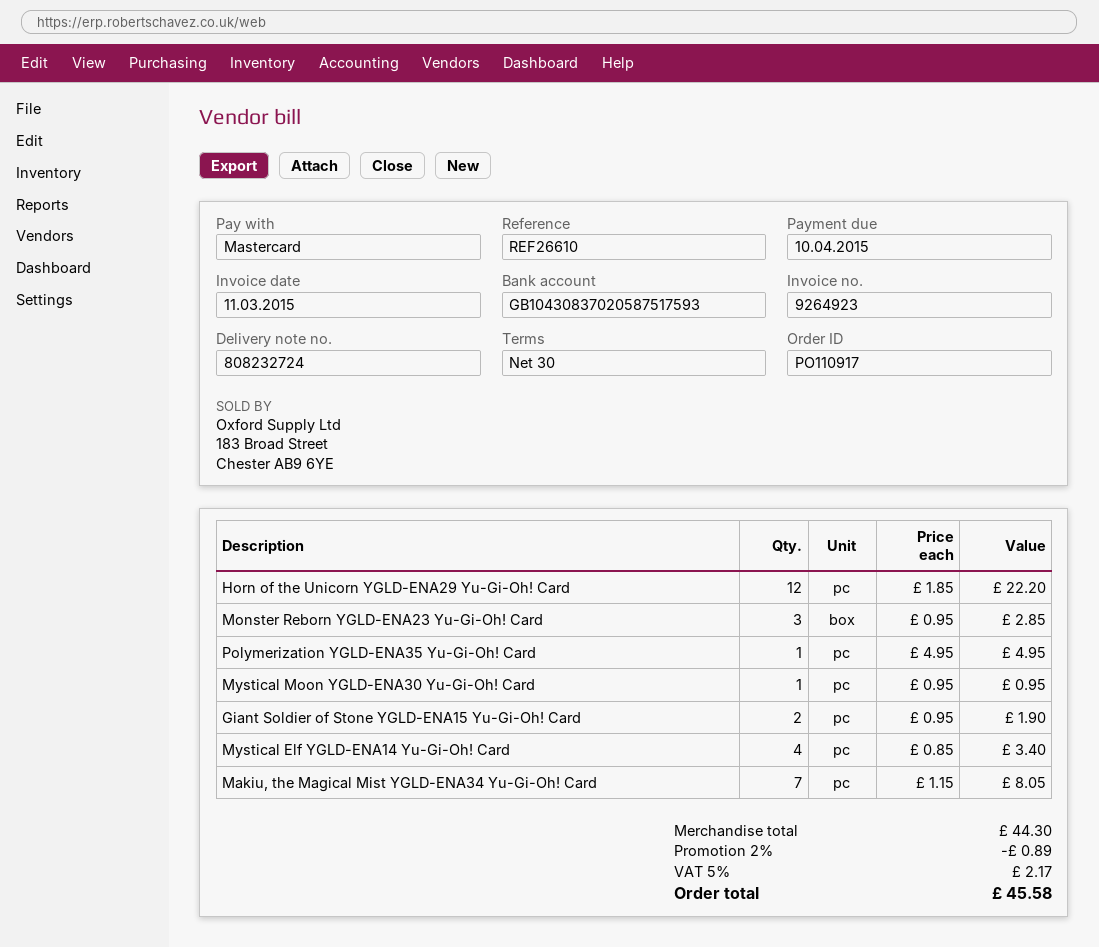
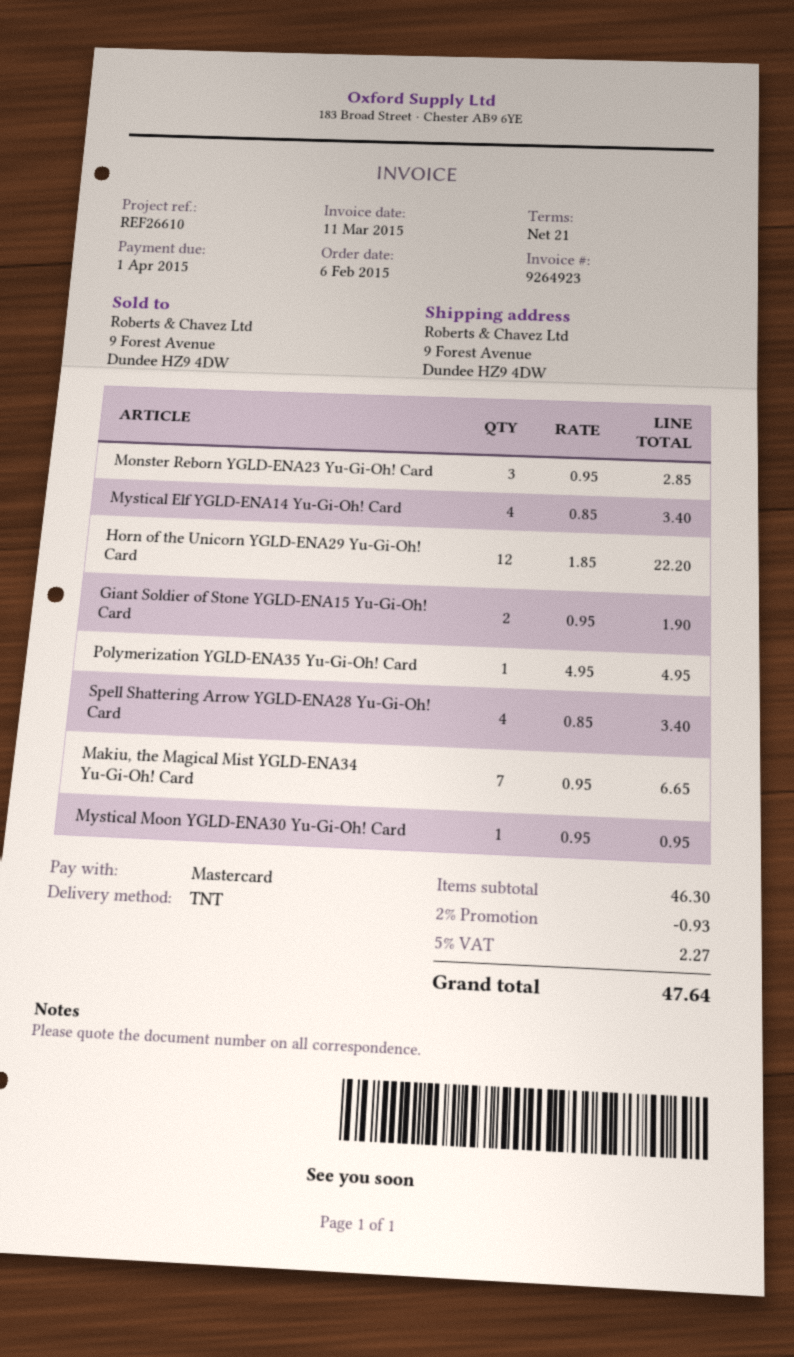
payment terms: 30 days -> 21 days
due date: 2015-04-10 -> 2015-04-01
Makiu, the Magical Mist YGLD-ENA34 Yu-Gi-Oh! Card: 7 x 1.15 = 8.05 -> 7 x 0.95 = 6.65
Spell Shattering Arrow YGLD-ENA28 Yu-Gi-Oh! Card: none -> 4 x 0.85 = 3.40
subtotal: 44.30 -> 46.30
discount: 2% = 0.89 -> 2% = 0.93
tax: 5% = 2.17 -> 5% = 2.27
total: 45.58 -> 47.64

